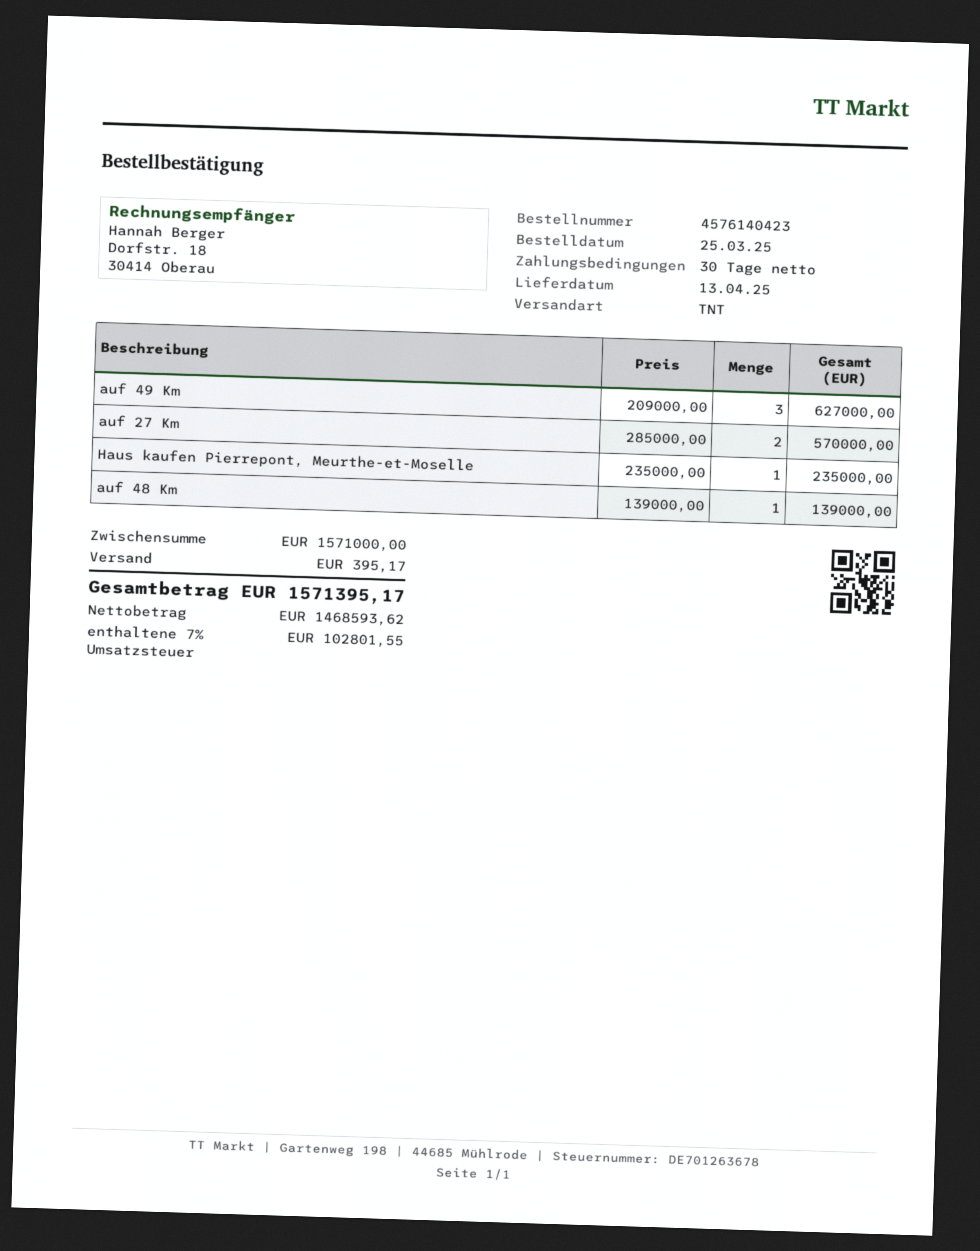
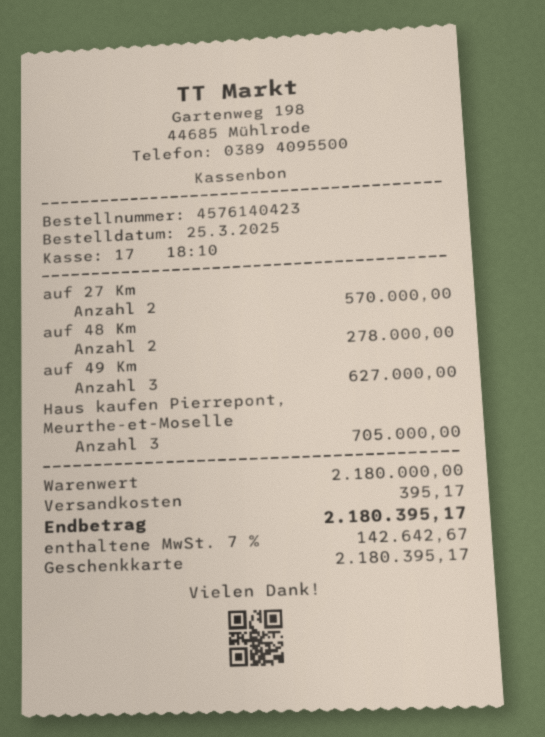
Haus kaufen Pierrepont, Meurthe-et-Moselle: 1 for 235000.00 -> 3 for 705000.00
auf 48 Km: 1 for 139000.00 -> 2 for 278000.00
subtotal: 1571000.00 -> 2180000.00
tax: 7% = 102801.55 -> 7% = 142642.67
total: 1571395.17 -> 2180395.17

